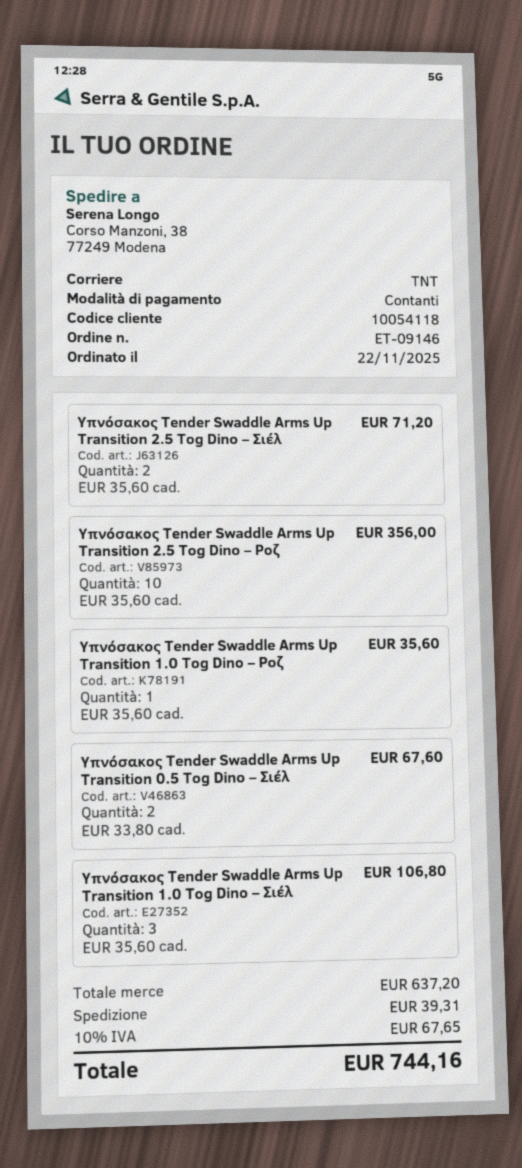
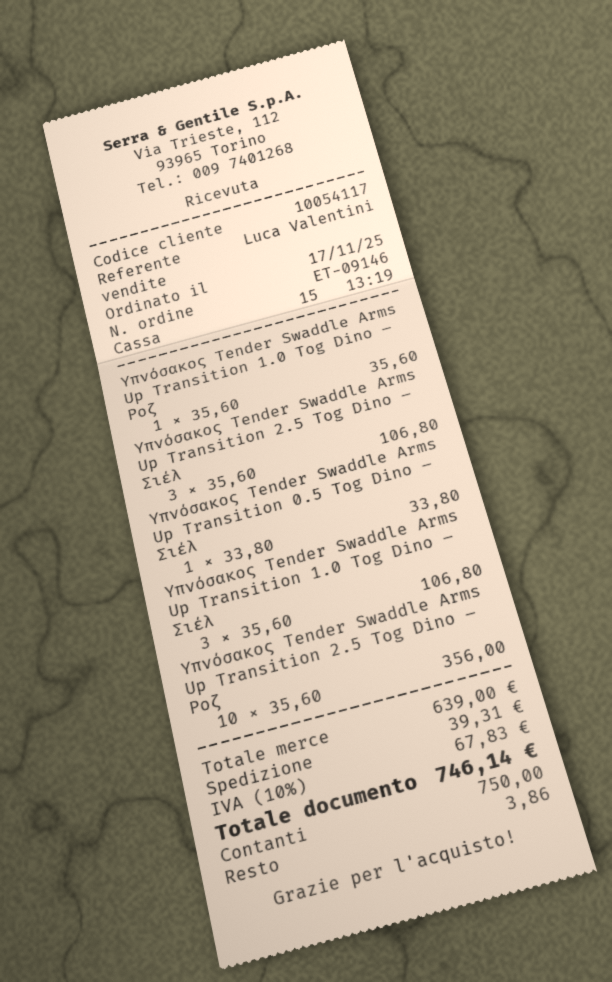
order date: 2025-11-22 -> 2025-11-17
customer number: 10054118 -> 10054117
Υπνόσακος Tender Swaddle Arms Up Transition 2.5 Tog Dino – Σιέλ: 2 x 35.60 = 71.20 -> 3 x 35.60 = 106.80
Υπνόσακος Tender Swaddle Arms Up Transition 0.5 Tog Dino – Σιέλ: 2 x 33.80 = 67.60 -> 1 x 33.80 = 33.80
subtotal: 637.20 -> 639.00
tax: 10% = 67.65 -> 10% = 67.83
total: 744.16 -> 746.14

